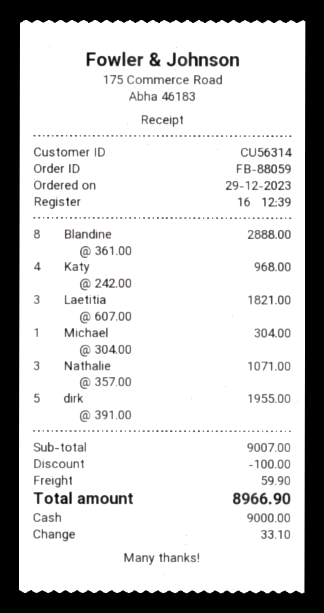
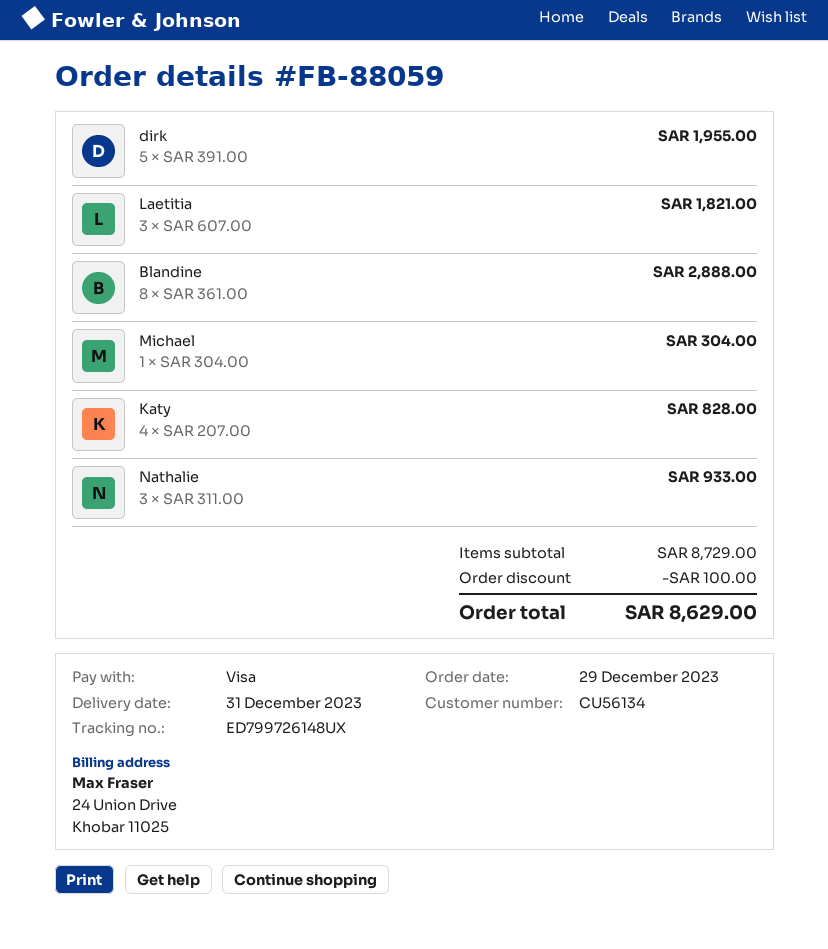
customer number: CU56314 -> CU56134
payment method: cash -> Visa
Katy: 4 x 242.00 = 968.00 -> 4 x 207.00 = 828.00
Nathalie: 3 x 357.00 = 1071.00 -> 3 x 311.00 = 933.00
subtotal: 9007.00 -> 8729.00
shipping: 59.90 -> none
total: 8966.90 -> 8629.00

